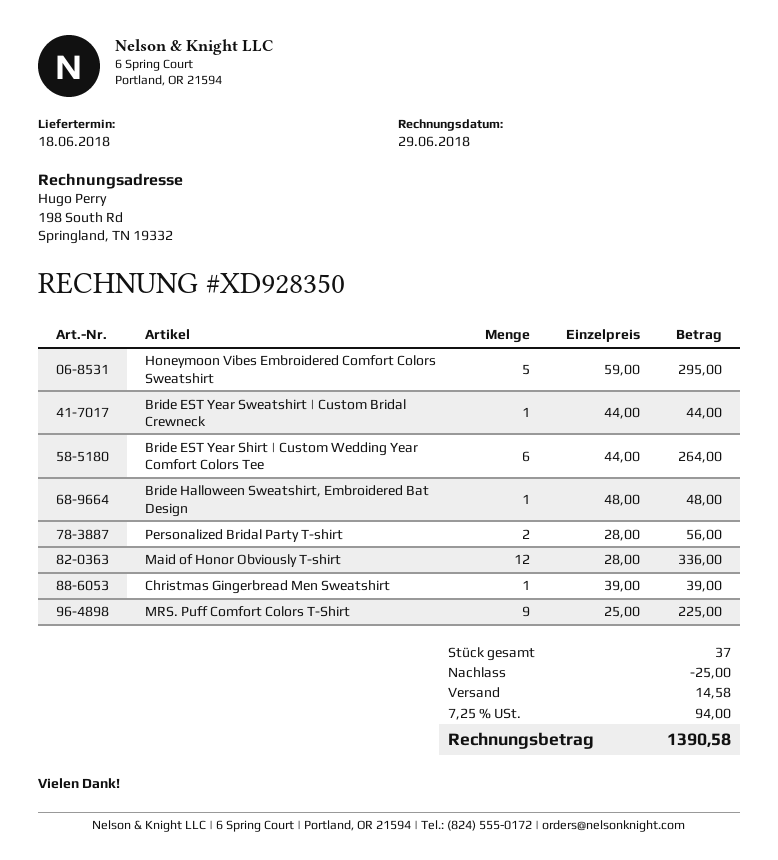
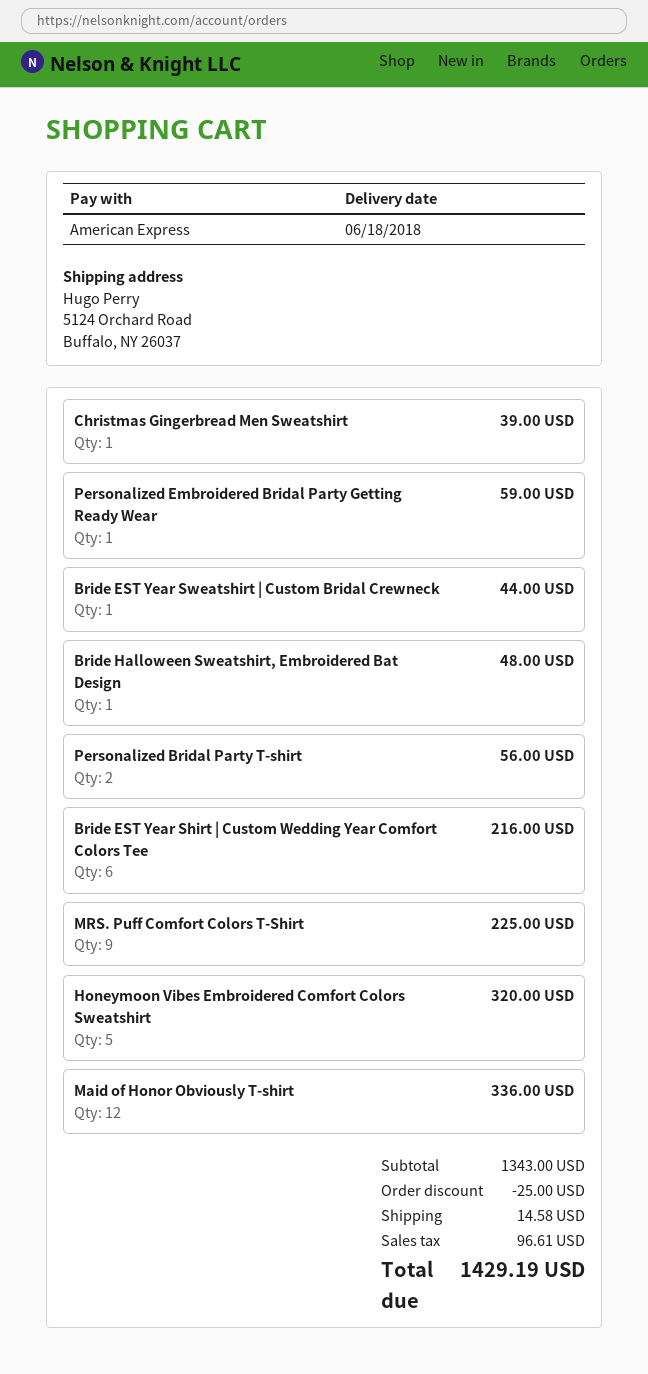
Honeymoon Vibes Embroidered Comfort Colors Sweatshirt: 5 for 295.00 -> 5 for 320.00
Bride EST Year Shirt | Custom Wedding Year Comfort Colors Tee: 6 for 264.00 -> 6 for 216.00
Personalized Embroidered Bridal Party Getting Ready Wear: none -> 1 for 59.00
tax: 94.00 -> 96.61
total: 1390.58 -> 1429.19

